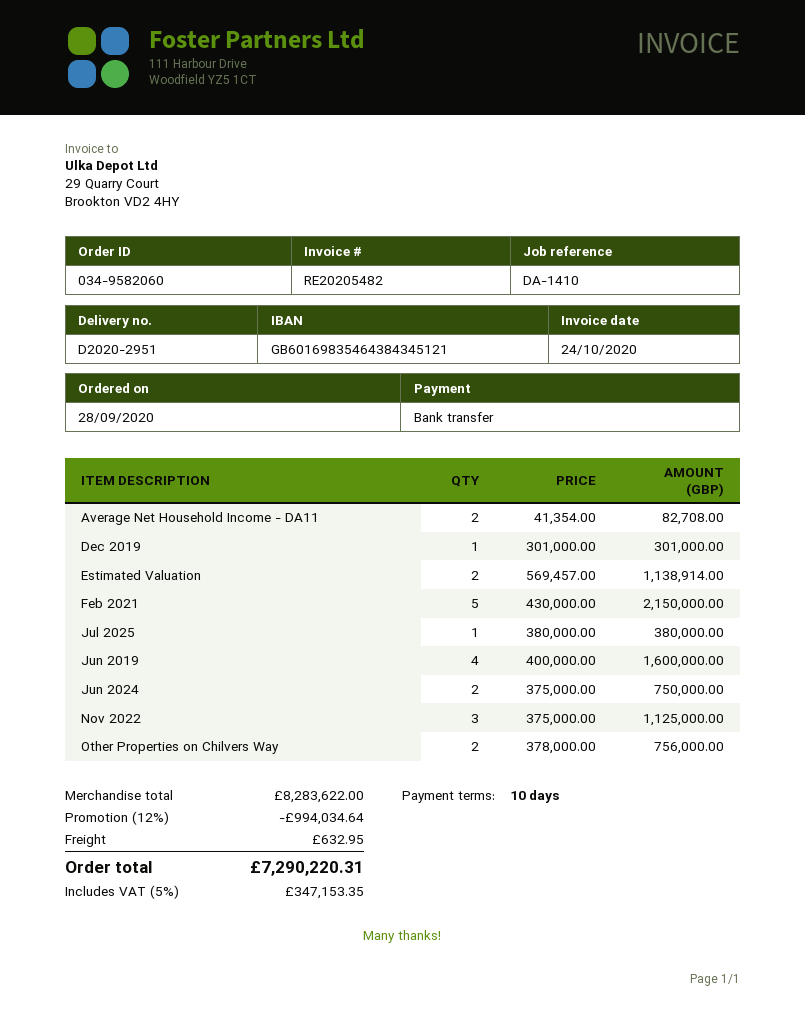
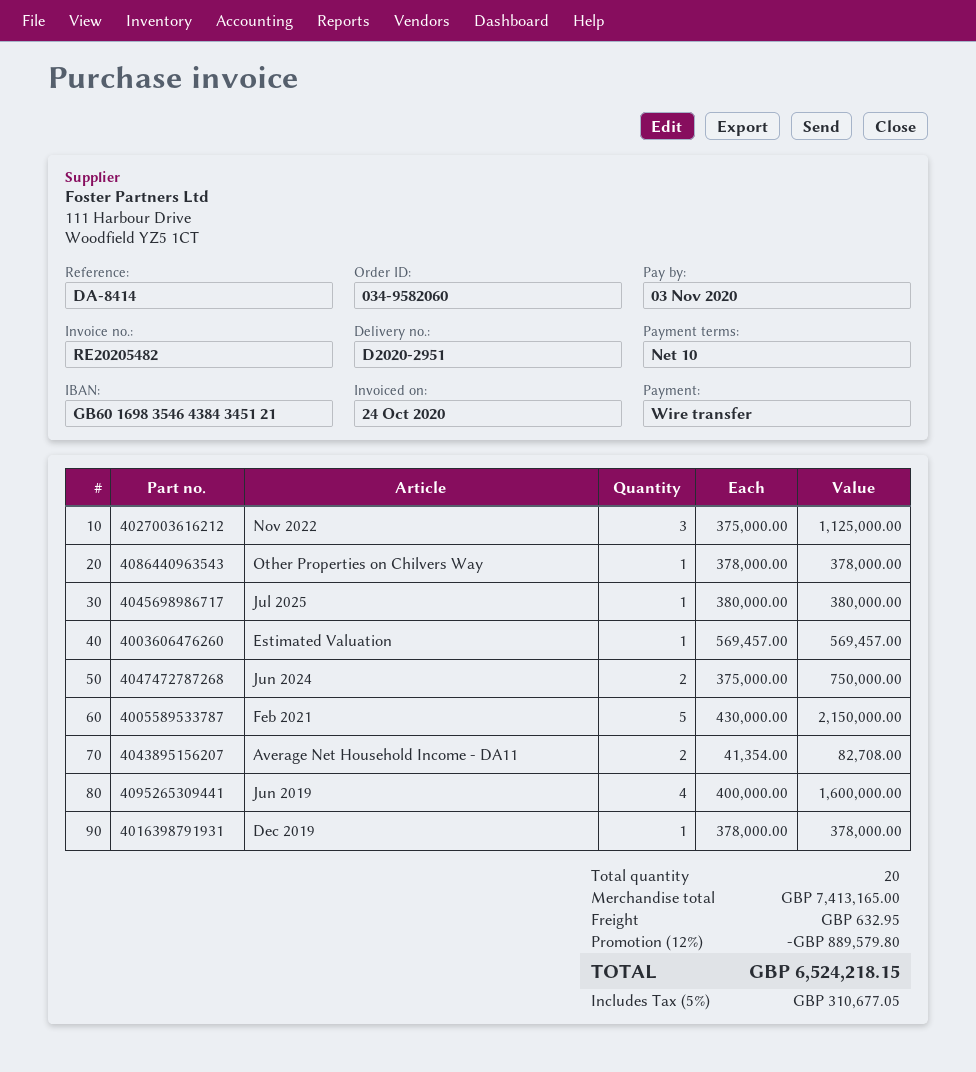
reference: DA-1410 -> DA-8414
Dec 2019: 1 x 301000.00 = 301000.00 -> 1 x 378000.00 = 378000.00
Estimated Valuation: 2 x 569457.00 = 1138914.00 -> 1 x 569457.00 = 569457.00
Other Properties on Chilvers Way: 2 x 378000.00 = 756000.00 -> 1 x 378000.00 = 378000.00
subtotal: 8283622.00 -> 7413165.00
discount: 12% = 994034.64 -> 12% = 889579.80
tax: 5% = 347153.35 -> 5% = 310677.05
total: 7290220.31 -> 6524218.15

